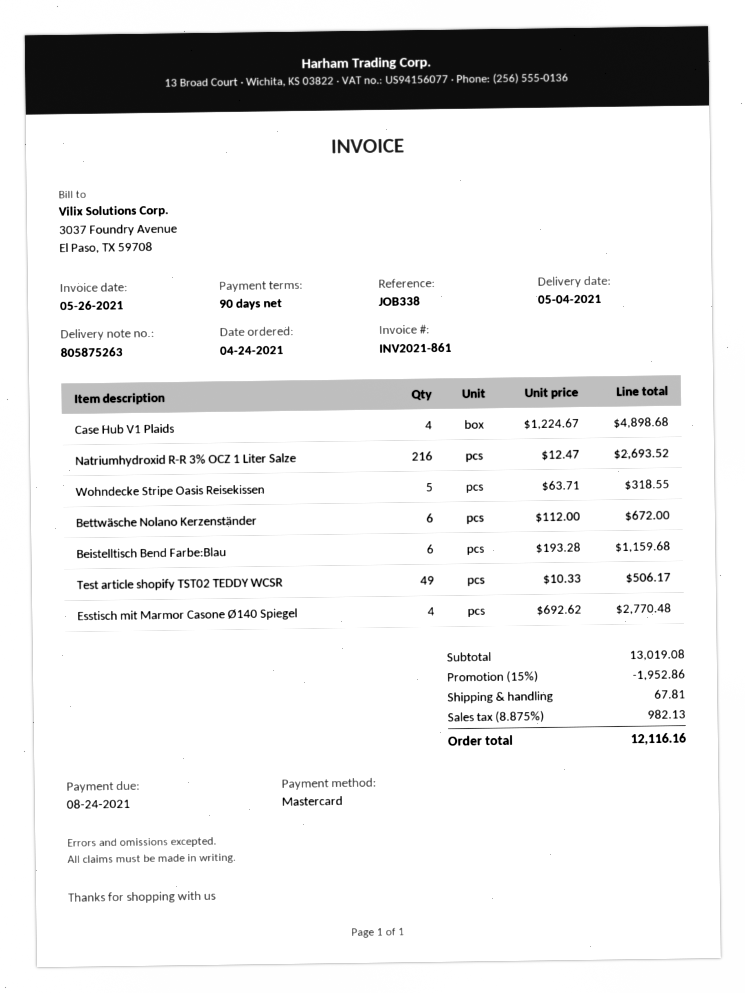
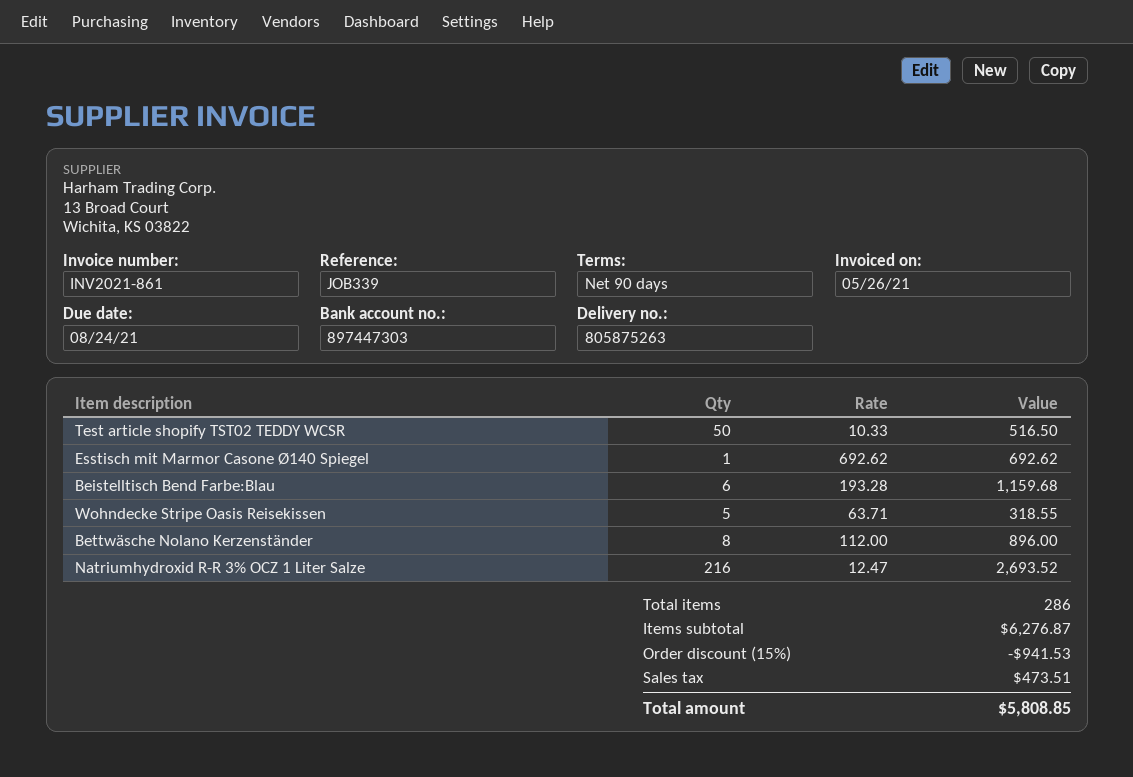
reference: JOB338 -> JOB339
Case Hub V1 Plaids: 4 x 1224.67 = 4898.68 -> none
Bettwäsche Nolano Kerzenständer: 6 x 112.00 = 672.00 -> 8 x 112.00 = 896.00
Test article shopify TST02 TEDDY WCSR: 49 x 10.33 = 506.17 -> 50 x 10.33 = 516.50
Esstisch mit Marmor Casone Ø140 Spiegel: 4 x 692.62 = 2770.48 -> 1 x 692.62 = 692.62
subtotal: 13019.08 -> 6276.87
discount: 15% = 1952.86 -> 15% = 941.53
shipping: 67.81 -> none
tax: 982.13 -> 473.51
total: 12116.16 -> 5808.85

